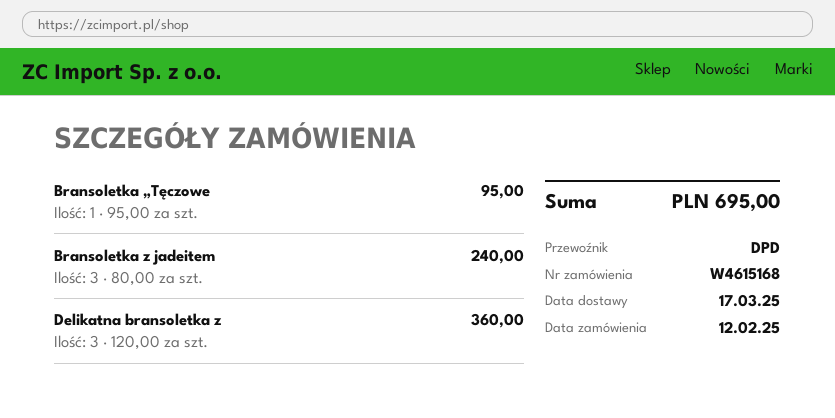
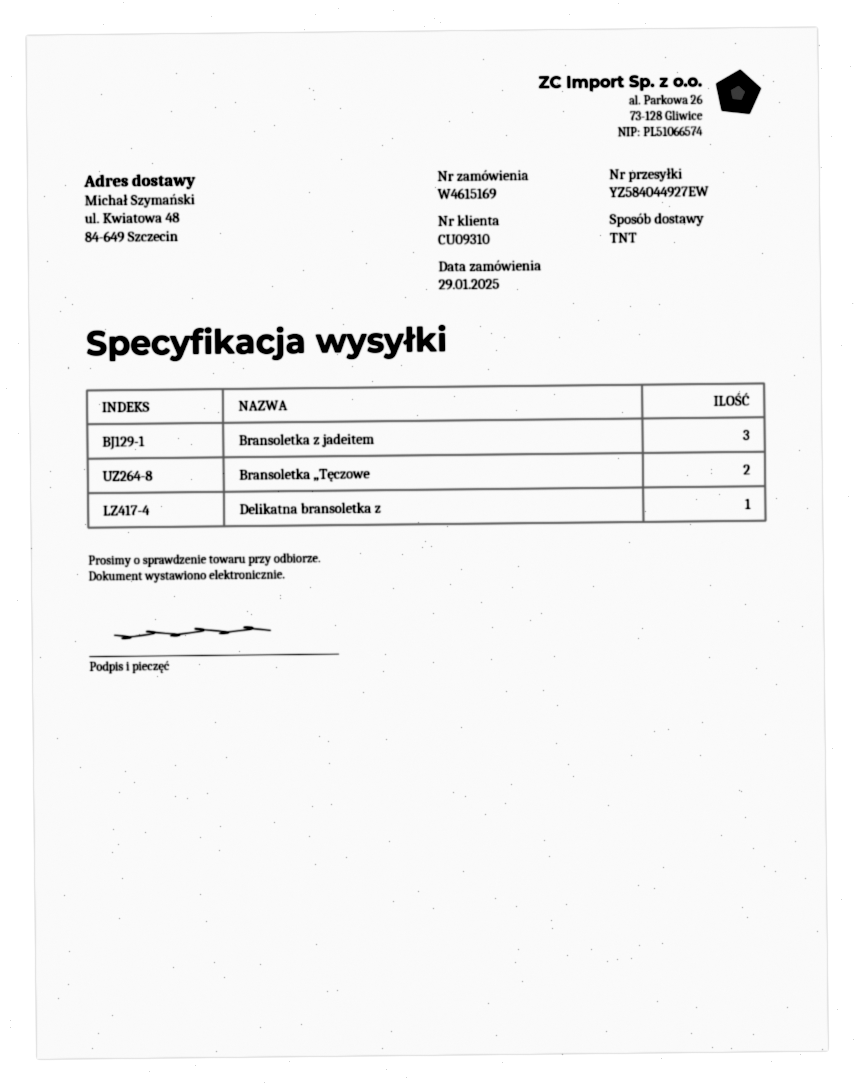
order number: W4615168 -> W4615169
order date: 2025-02-12 -> 2025-01-29
shipping method: DPD -> TNT
Bransoletka „Tęczowe: 1 -> 2
Delikatna bransoletka z: 3 -> 1

